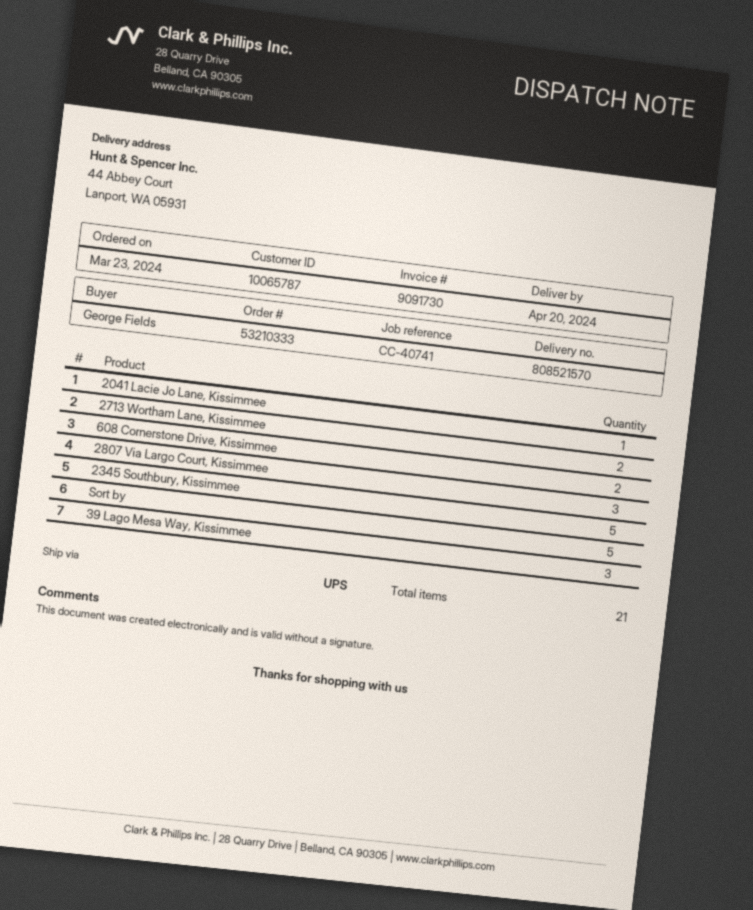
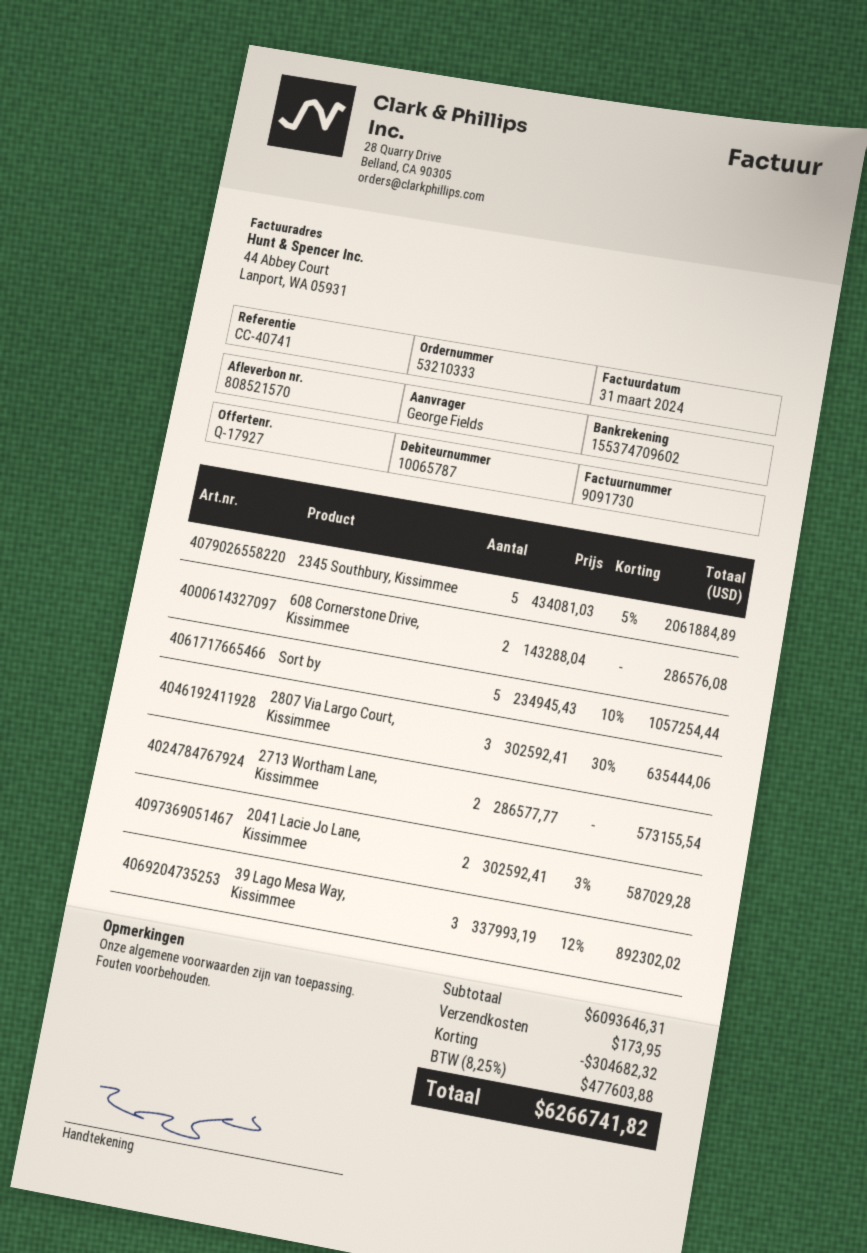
2041 Lacie Jo Lane, Kissimmee: 1 -> 2

